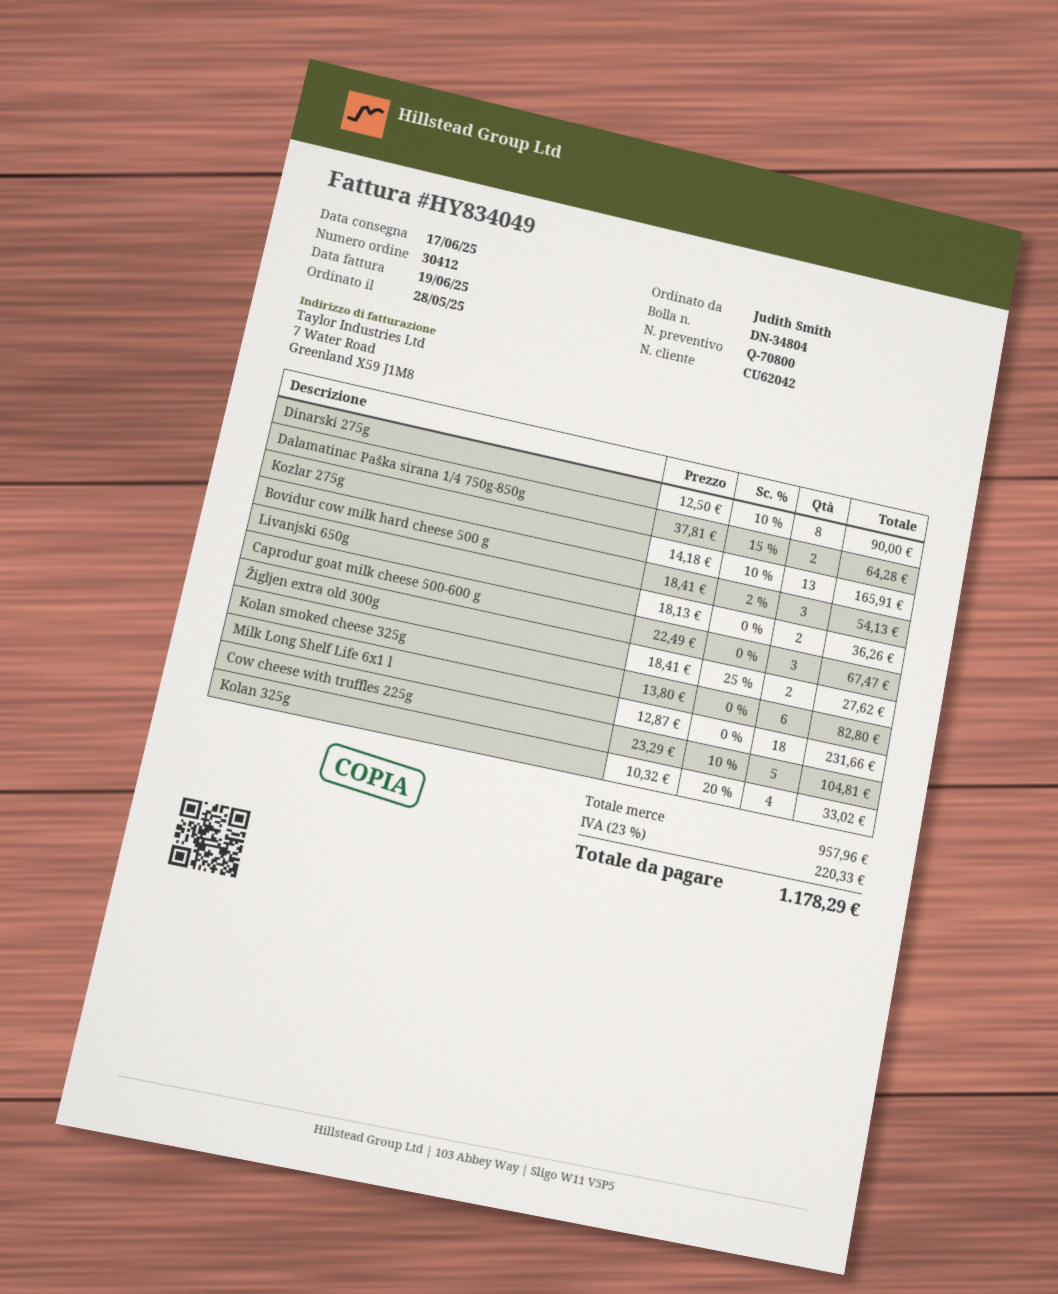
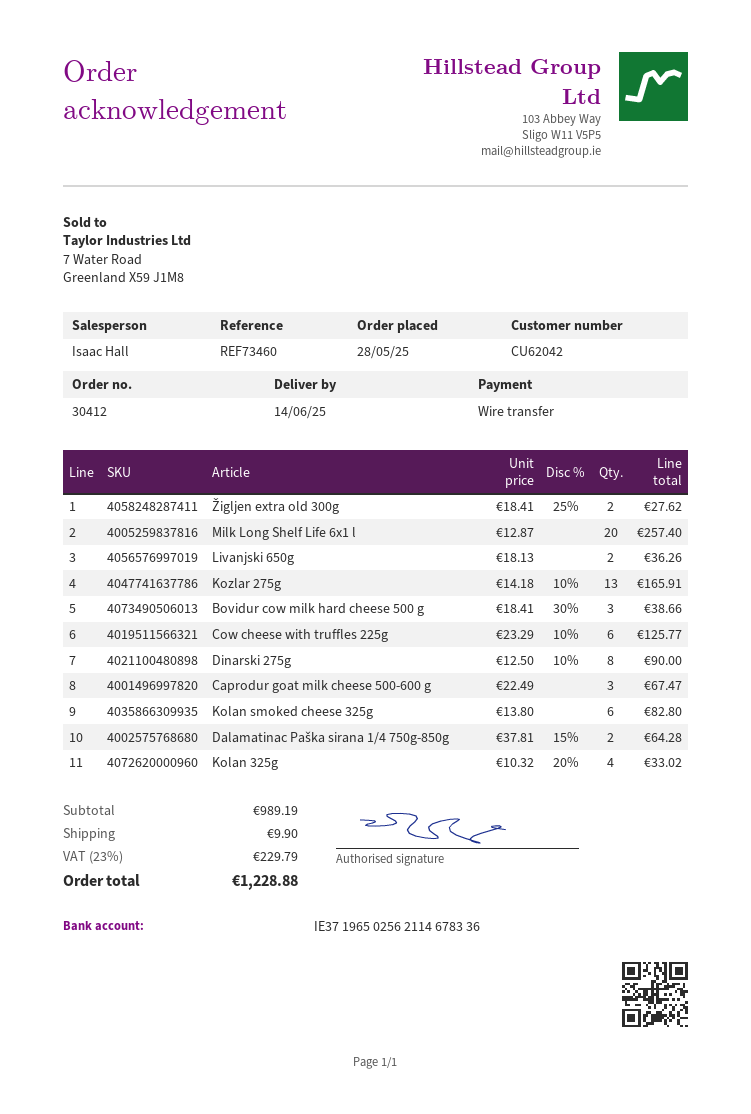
delivery date: 2025-06-17 -> 2025-06-14
Bovidur cow milk hard cheese 500 g: 3 x 18.41 - 2% = 54.13 -> 3 x 18.41 - 30% = 38.66
Milk Long Shelf Life 6x1 l: 18 x 12.87 = 231.66 -> 20 x 12.87 = 257.40
Cow cheese with truffles 225g: 5 x 23.29 - 10% = 104.81 -> 6 x 23.29 - 10% = 125.77
subtotal: 957.96 -> 989.19
shipping: none -> 9.90
tax: 23% = 220.33 -> 23% = 229.79
total: 1178.29 -> 1228.88

